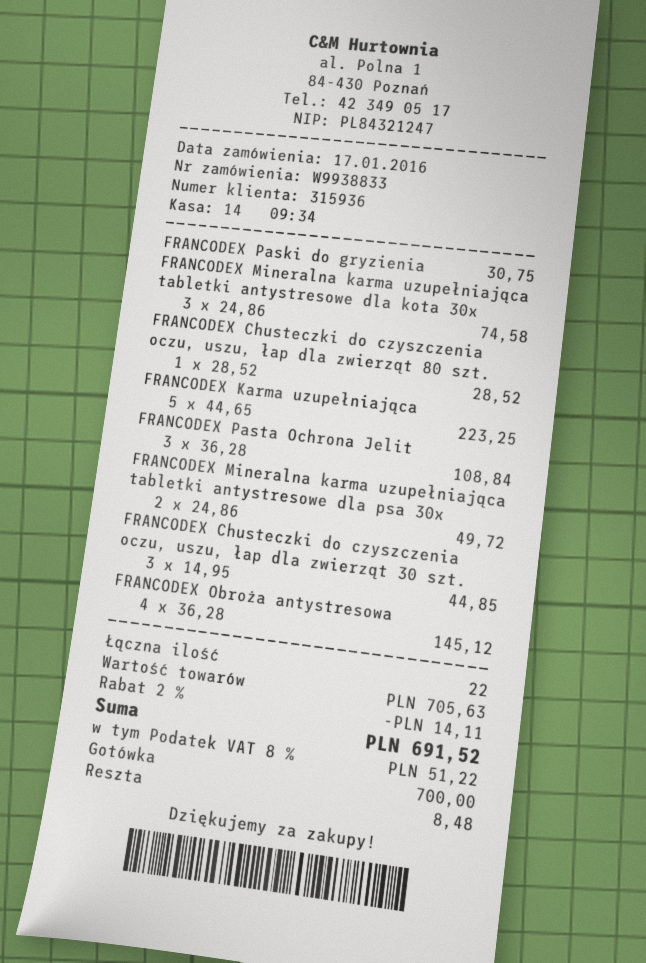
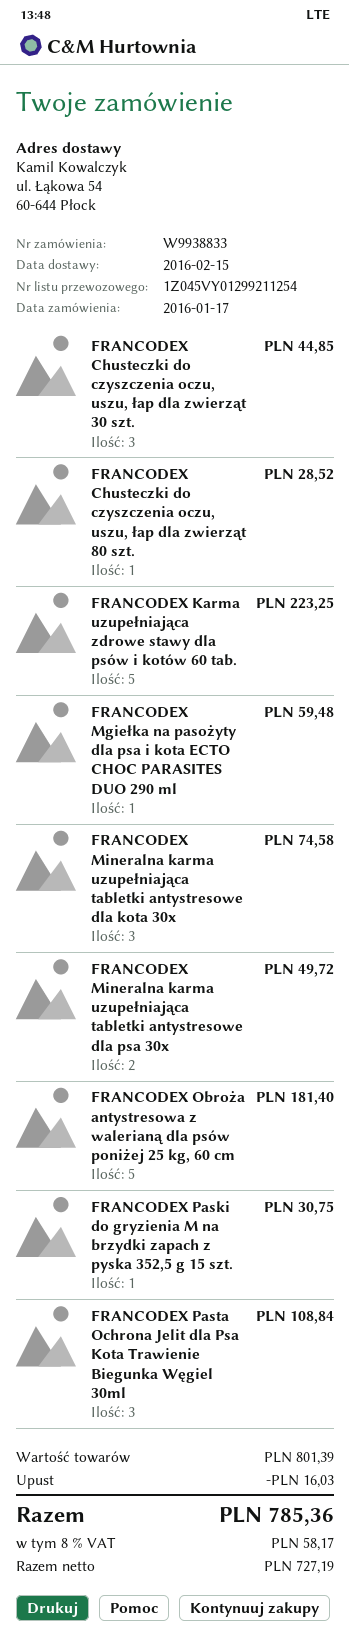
FRANCODEX Obroża antystresowa: 4 for 145.12 -> 5 for 181.40
FRANCODEX Mgiełka na pasożyty dla psa i kota ECTO CHOC PARASITES DUO 290 ml: none -> 1 for 59.48
subtotal: 705.63 -> 801.39
discount: 14.11 -> 16.03
tax: 8% = 51.22 -> 8% = 58.17
total: 691.52 -> 785.36

